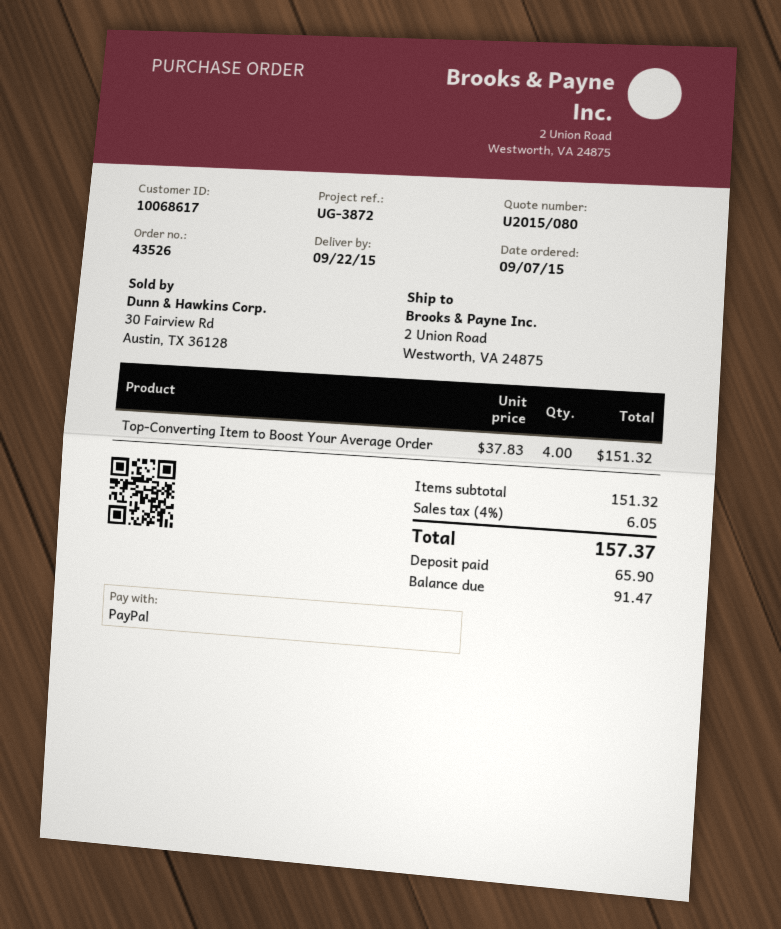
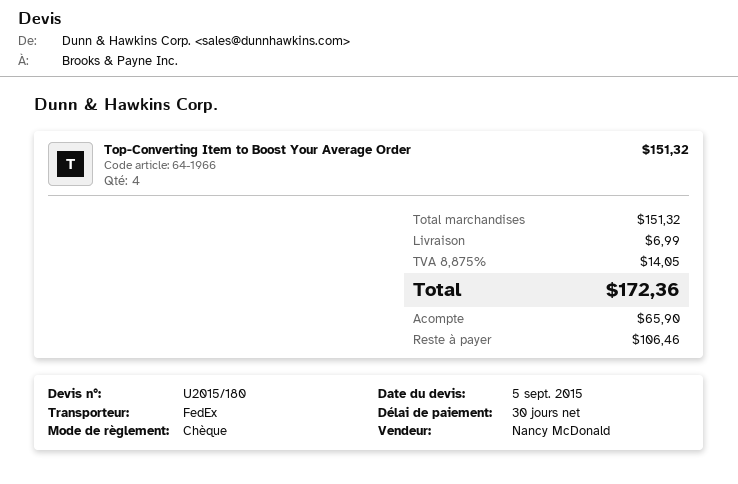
quote number: U2015/080 -> U2015/180
payment method: PayPal -> cheque
shipping: none -> 6.99
tax: 4% = 6.05 -> 8.875% = 14.05
total: 157.37 -> 172.36
balance: 91.47 -> 106.46

